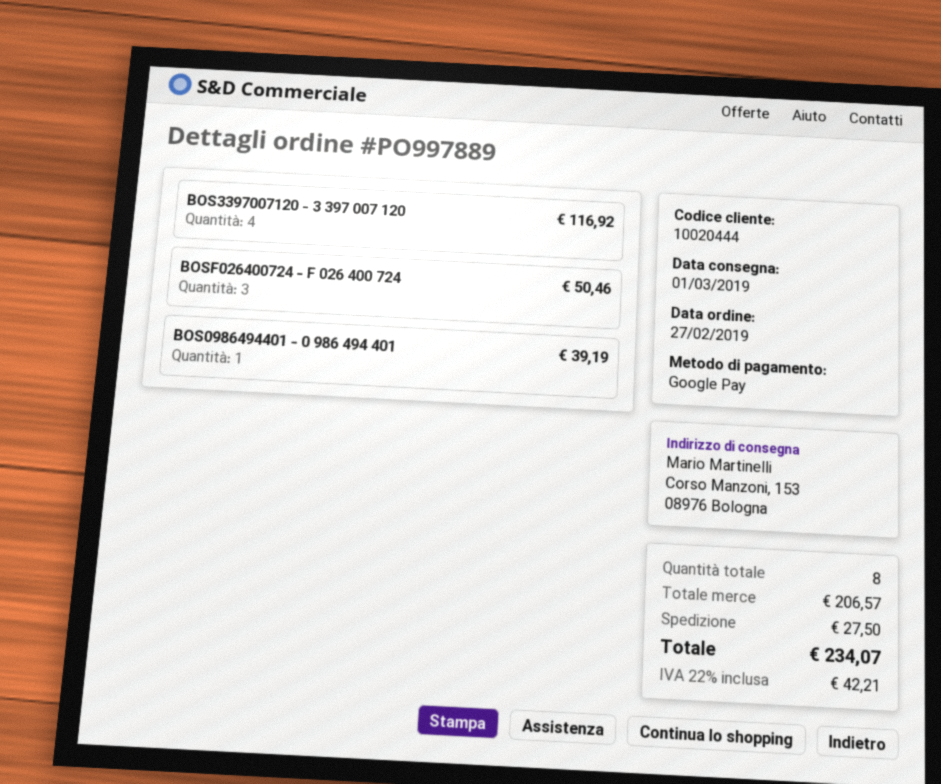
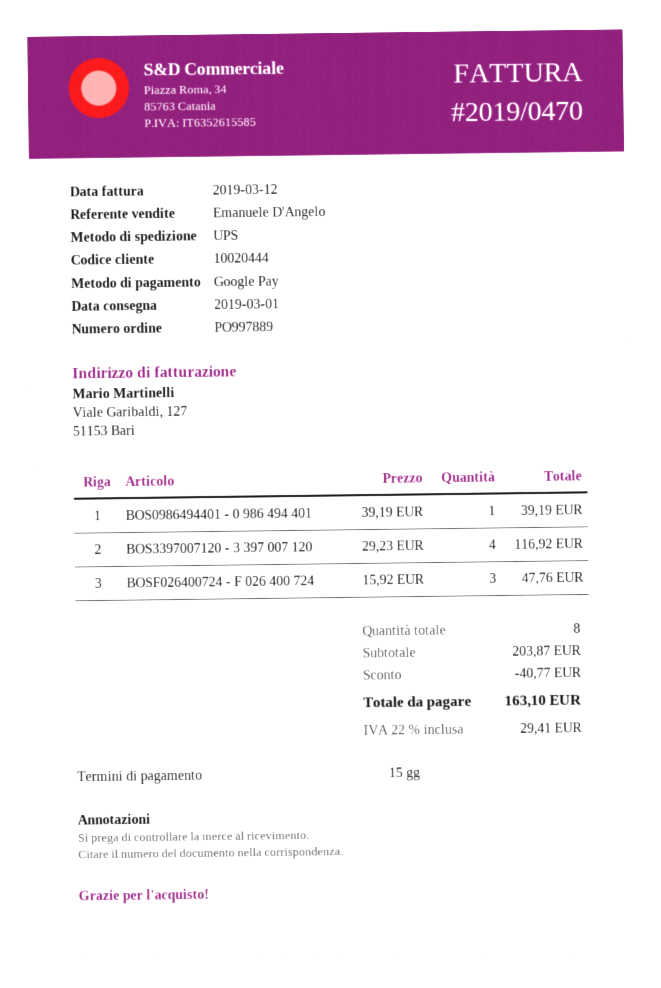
BOSF026400724 - F 026 400 724: 3 for 50.46 -> 3 for 47.76
subtotal: 206.57 -> 203.87
discount: none -> 40.77
shipping: 27.50 -> none
tax: 22% = 42.21 -> 22% = 29.41
total: 234.07 -> 163.10

